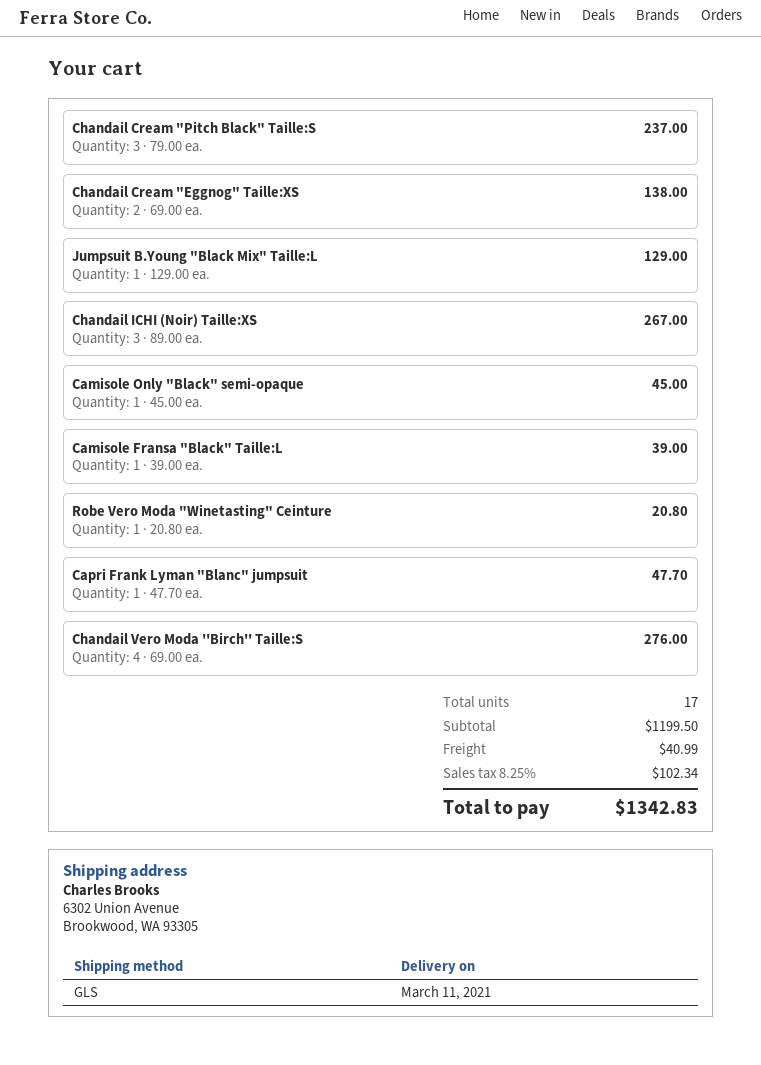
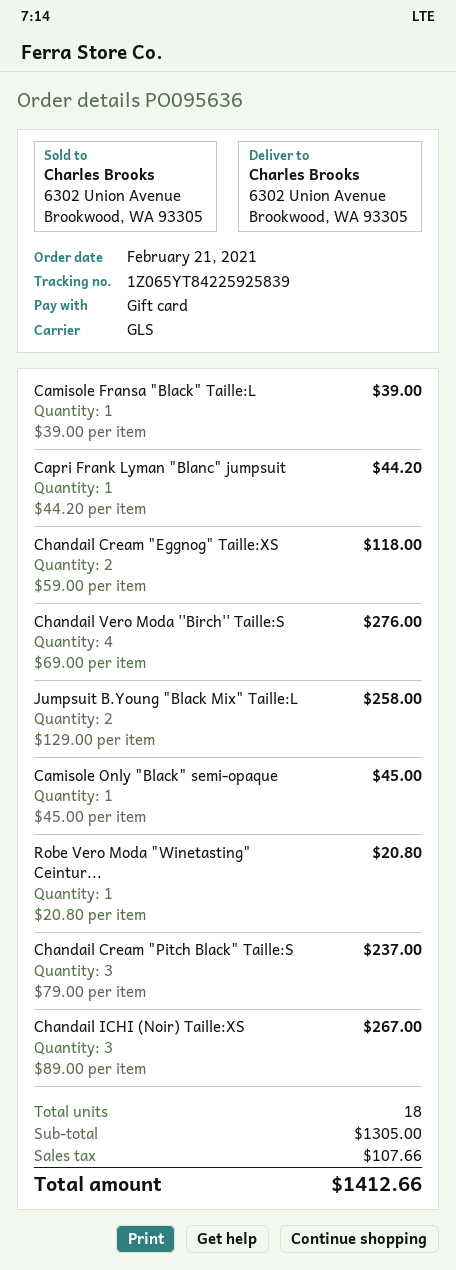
Chandail Cream "Eggnog" Taille:XS: 2 x 69.00 = 138.00 -> 2 x 59.00 = 118.00
Jumpsuit B.Young "Black Mix" Taille:L: 1 x 129.00 = 129.00 -> 2 x 129.00 = 258.00
Capri Frank Lyman "Blanc" jumpsuit: 1 x 47.70 = 47.70 -> 1 x 44.20 = 44.20
total quantity: 17 -> 18
subtotal: 1199.50 -> 1305.00
shipping: 40.99 -> none
tax: 102.34 -> 107.66
total: 1342.83 -> 1412.66

